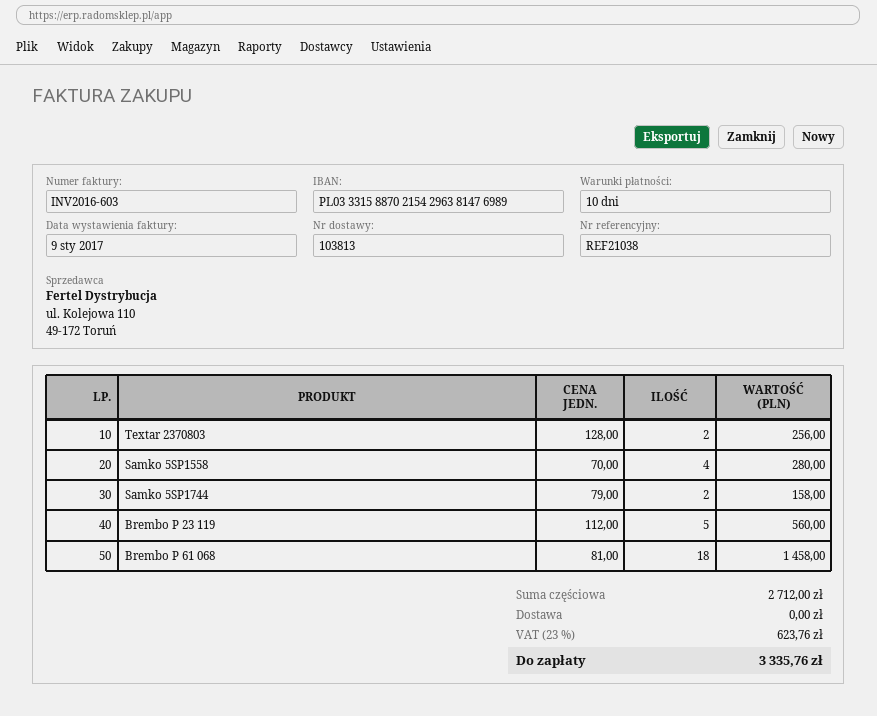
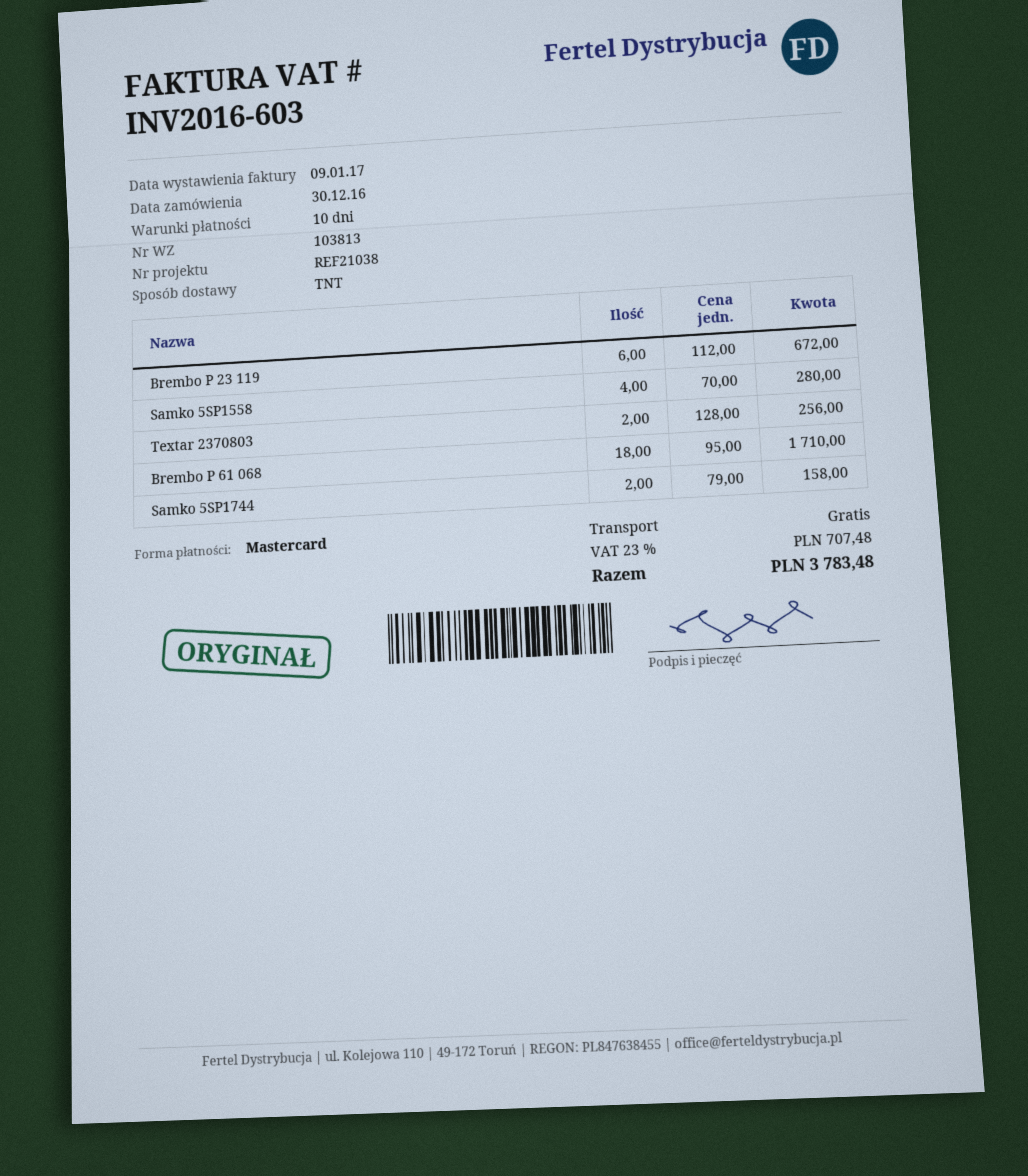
Brembo P 23 119: 5 x 112.00 = 560.00 -> 6 x 112.00 = 672.00
Brembo P 61 068: 18 x 81.00 = 1458.00 -> 18 x 95.00 = 1710.00
tax: 23% = 623.76 -> 23% = 707.48
total: 3335.76 -> 3783.48

